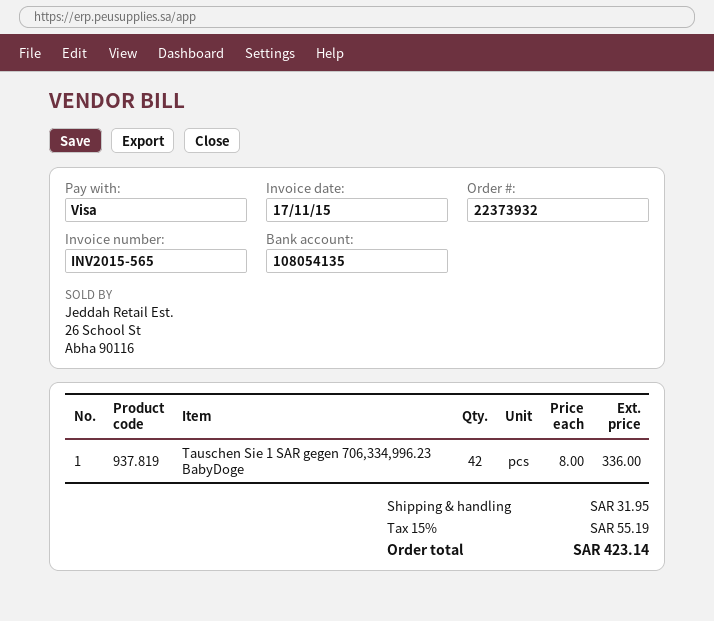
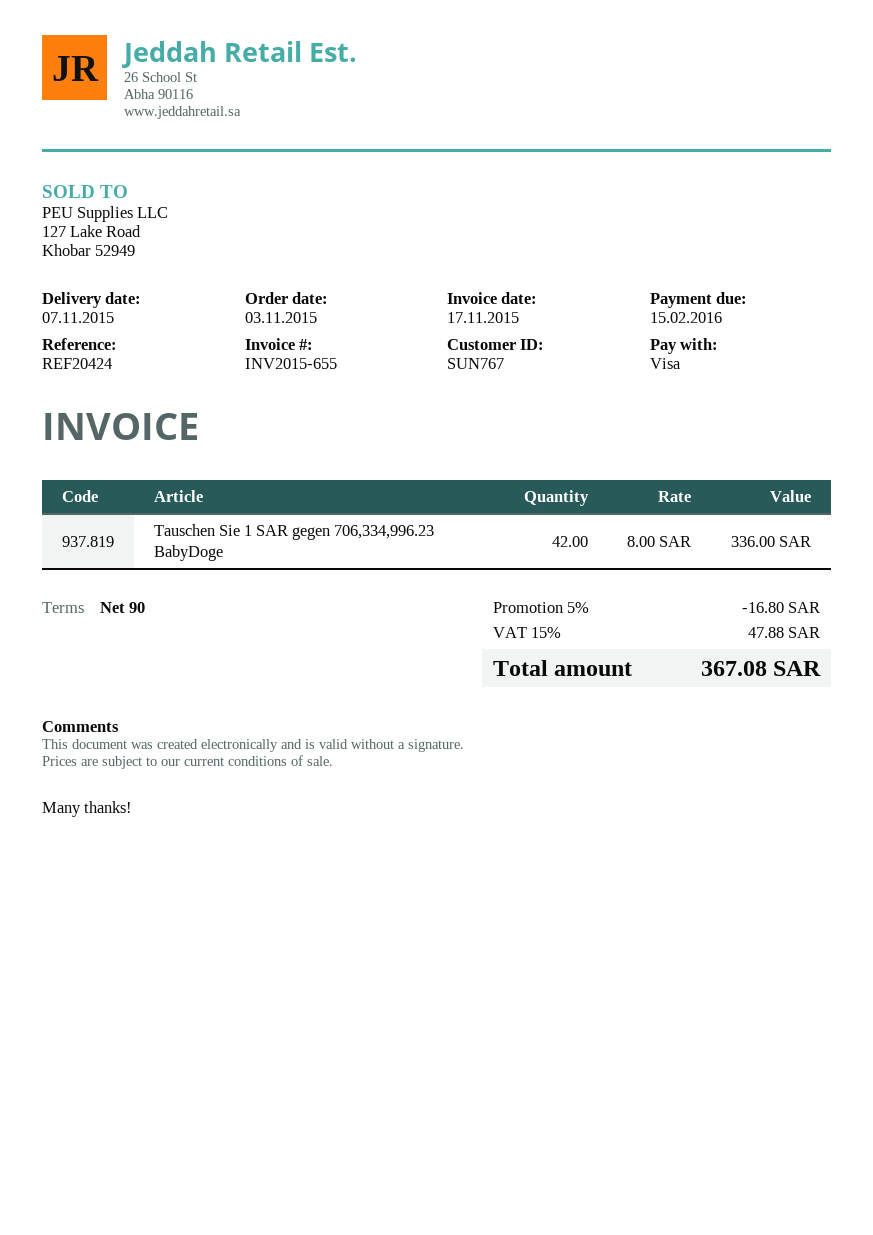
invoice number: INV2015-565 -> INV2015-655
discount: none -> 5% = 16.80
shipping: 31.95 -> none
tax: 15% = 55.19 -> 15% = 47.88
total: 423.14 -> 367.08

